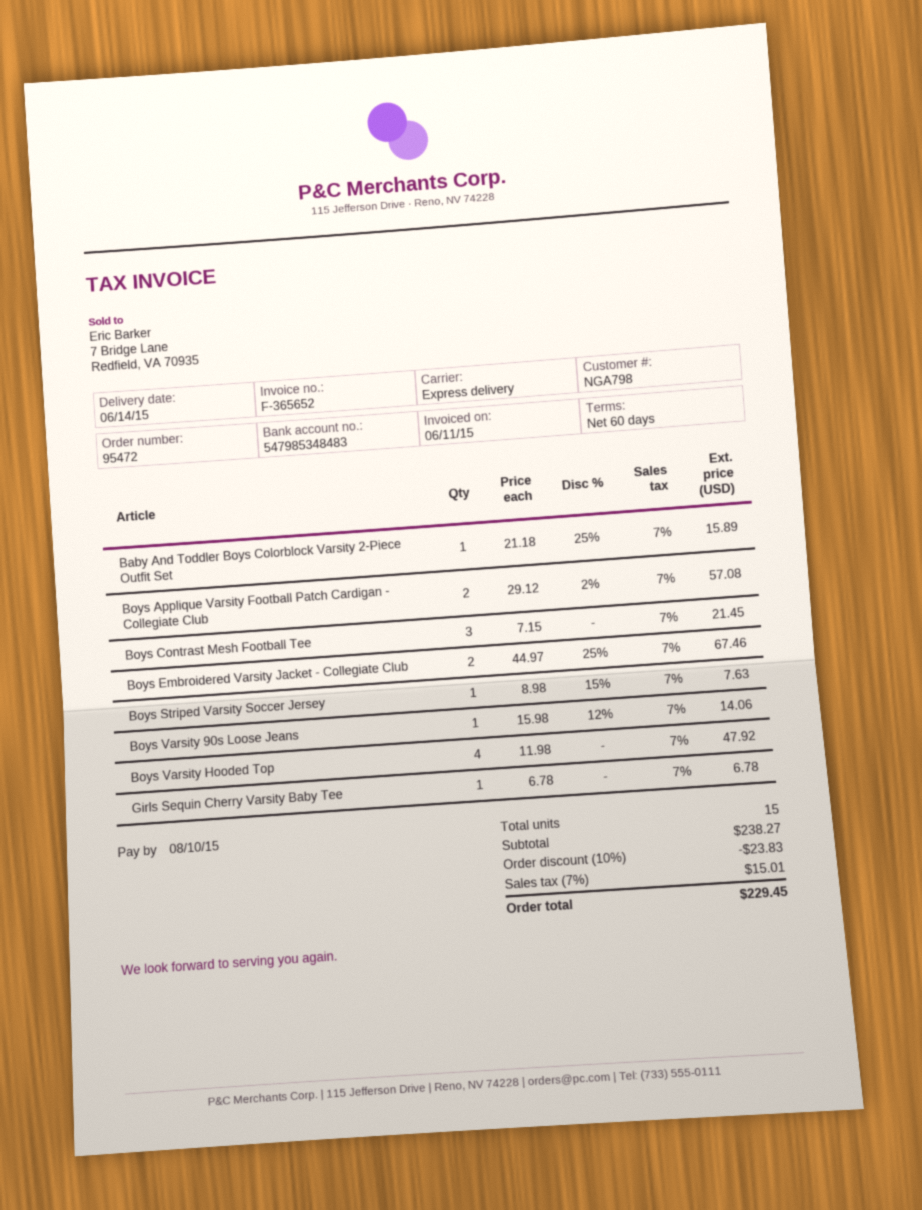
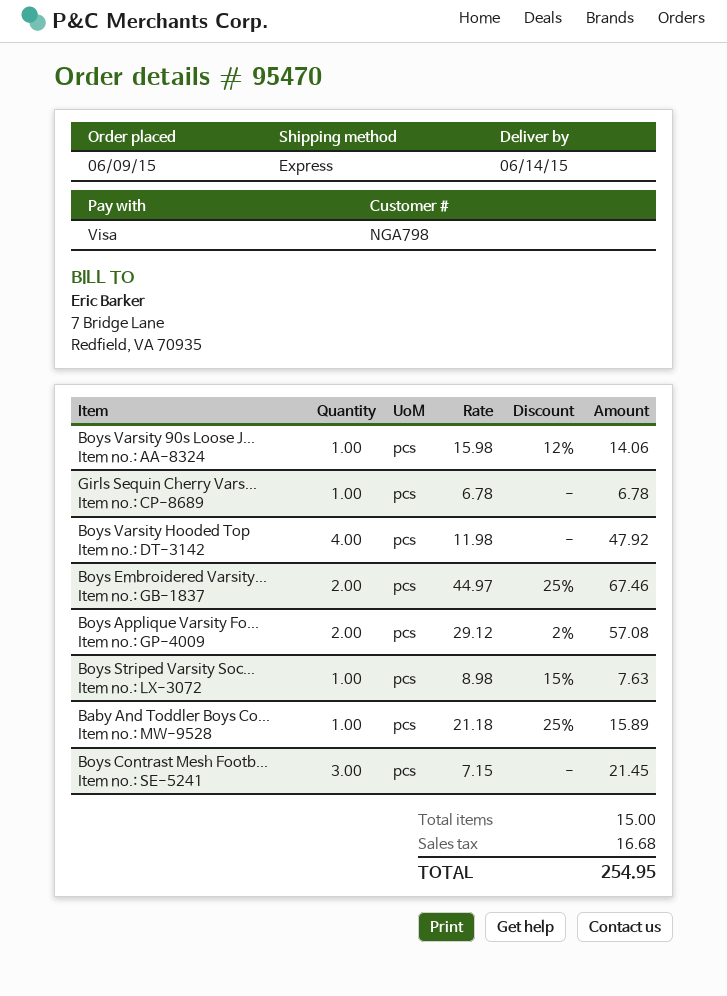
order number: 95472 -> 95470
discount: 10% = 23.83 -> none
tax: 15.01 -> 16.68
total: 229.45 -> 254.95

